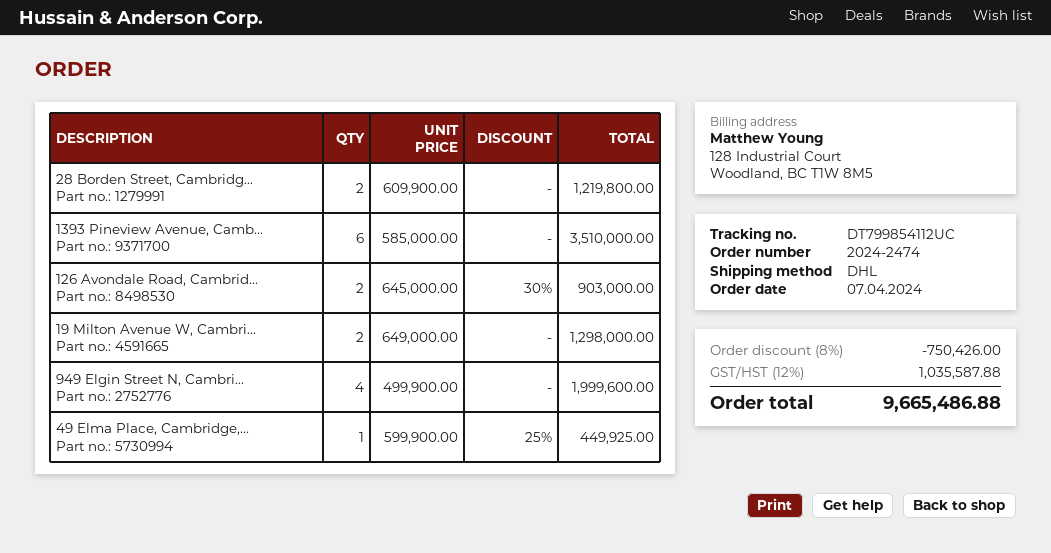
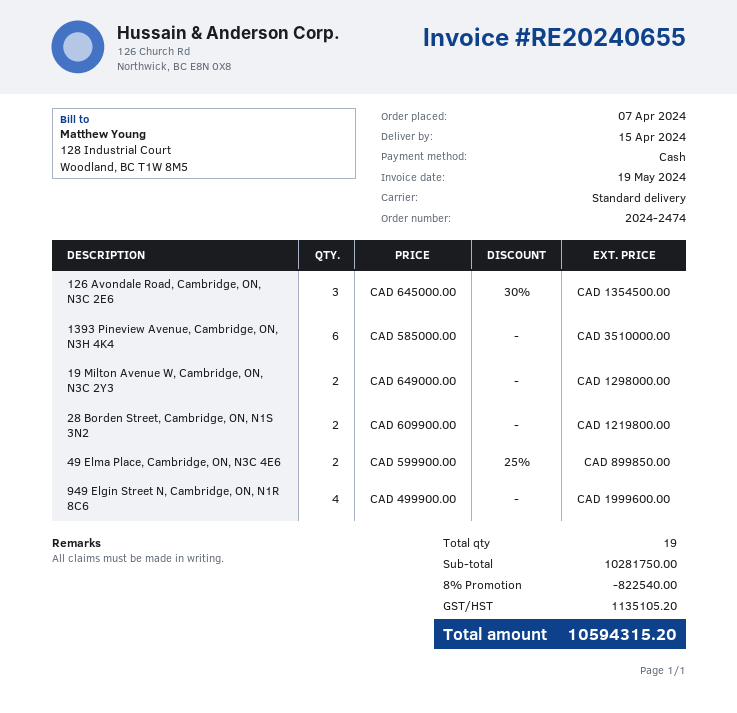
shipping method: DHL -> standard
126 Avondale Road, Cambrid...: 2 x 645000.00 - 30% = 903000.00 -> 3 x 645000.00 - 30% = 1354500.00
49 Elma Place, Cambridge,...: 1 x 599900.00 - 25% = 449925.00 -> 2 x 599900.00 - 25% = 899850.00
discount: 8% = 750426.00 -> 8% = 822540.00
tax: 1035587.88 -> 1135105.20
total: 9665486.88 -> 10594315.20

